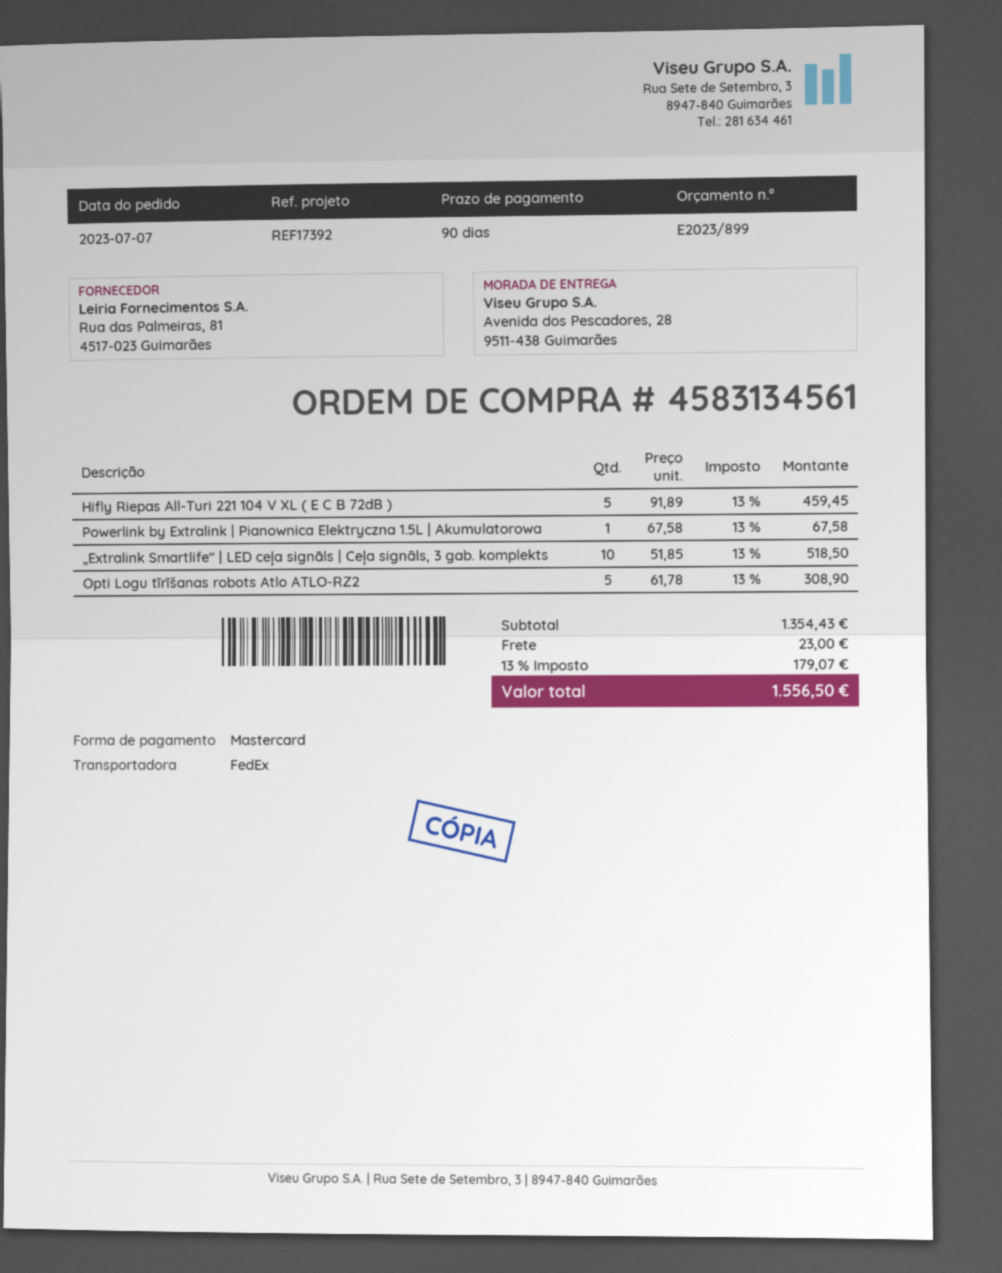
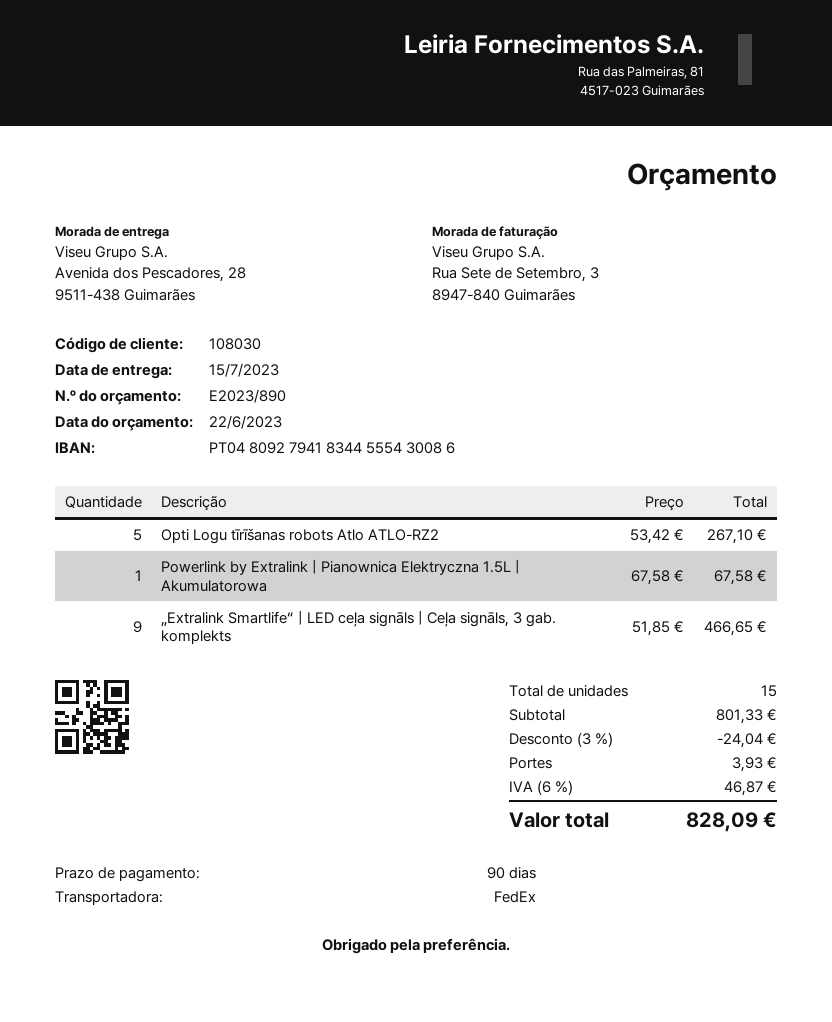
quote number: E2023/899 -> E2023/890
Hifly Riepas All-Turi 221 104 V XL ( E C B 72dB ): 5 x 91.89 = 459.45 -> none
„Extralink Smartlife“ | LED ceļa signāls | Ceļa signāls, 3 gab. komplekts: 10 x 51.85 = 518.50 -> 9 x 51.85 = 466.65
Opti Logu tīrīšanas robots Atlo ATLO-RZ2: 5 x 61.78 = 308.90 -> 5 x 53.42 = 267.10
subtotal: 1354.43 -> 801.33
discount: none -> 3% = 24.04
shipping: 23.00 -> 3.93
tax: 13% = 179.07 -> 6% = 46.87
total: 1556.50 -> 828.09

